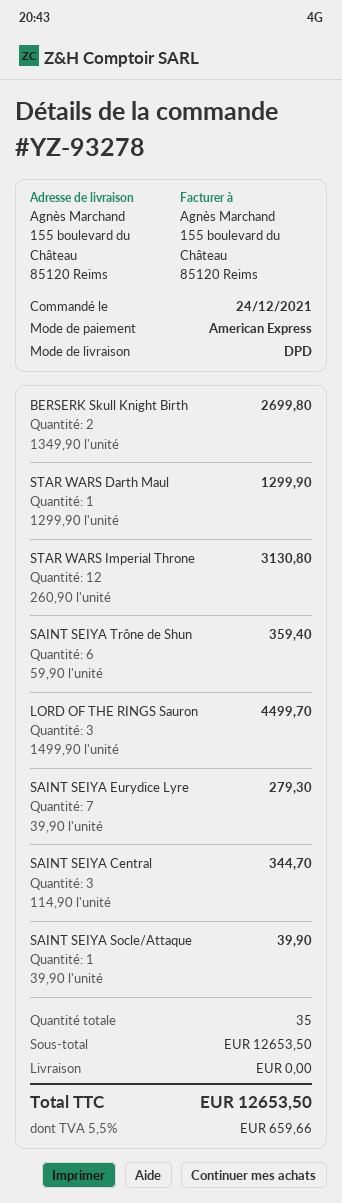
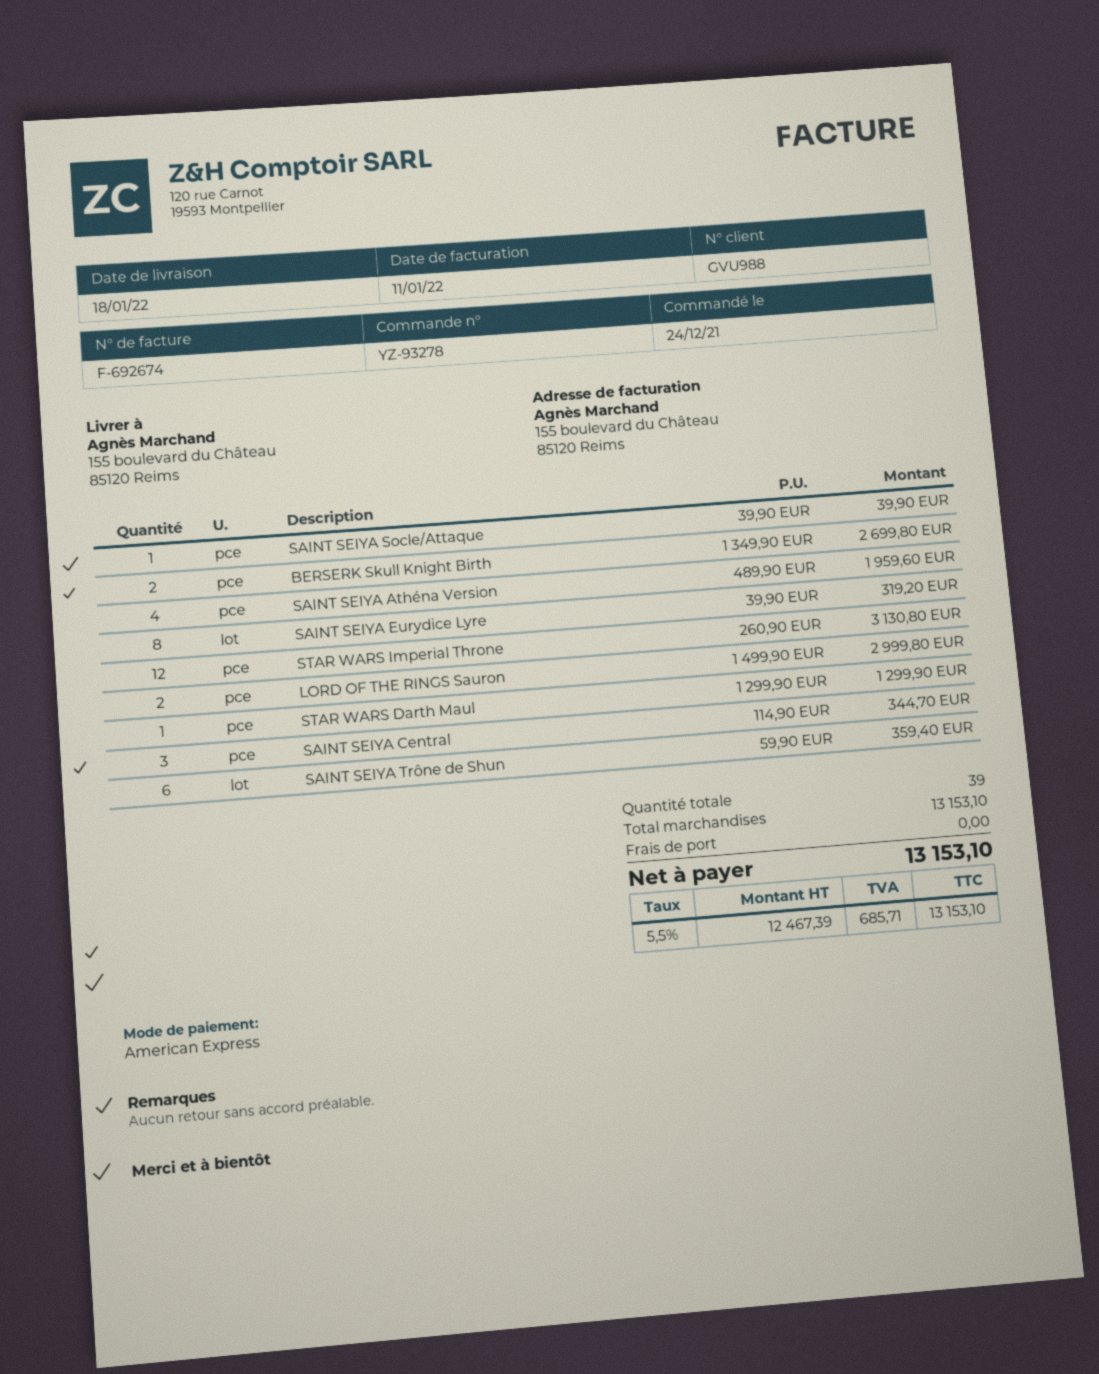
LORD OF THE RINGS Sauron: 3 x 1499.90 = 4499.70 -> 2 x 1499.90 = 2999.80
SAINT SEIYA Eurydice Lyre: 7 x 39.90 = 279.30 -> 8 x 39.90 = 319.20
SAINT SEIYA Athéna Version: none -> 4 x 489.90 = 1959.60
total quantity: 35 -> 39
subtotal: 12653.50 -> 13153.10
tax: 5.5% = 659.66 -> 5.5% = 685.71
total: 12653.50 -> 13153.10

